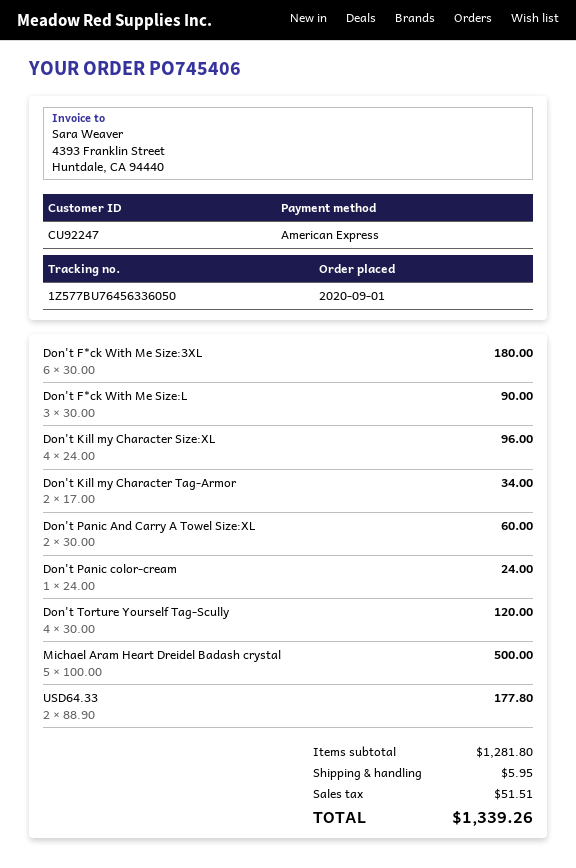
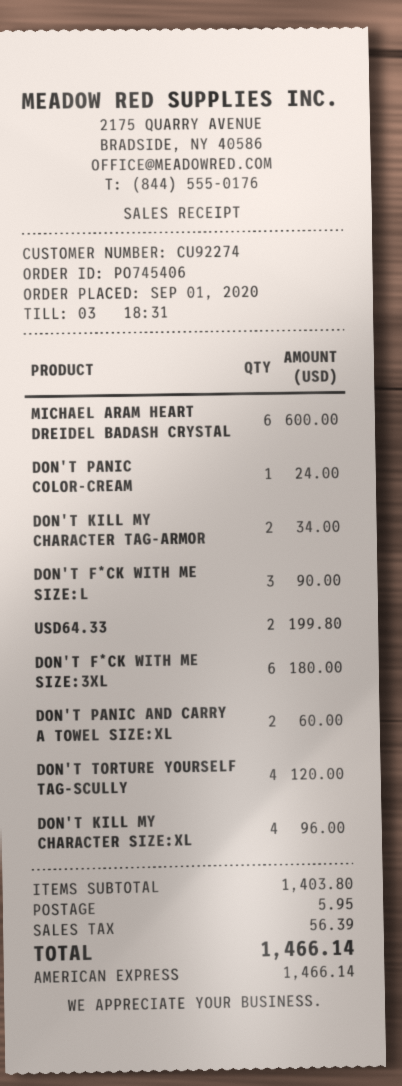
customer number: CU92247 -> CU92274
Michael Aram Heart Dreidel Badash crystal: 5 for 500.00 -> 6 for 600.00
USD64.33: 2 for 177.80 -> 2 for 199.80
subtotal: 1281.80 -> 1403.80
tax: 51.51 -> 56.39
total: 1339.26 -> 1466.14

